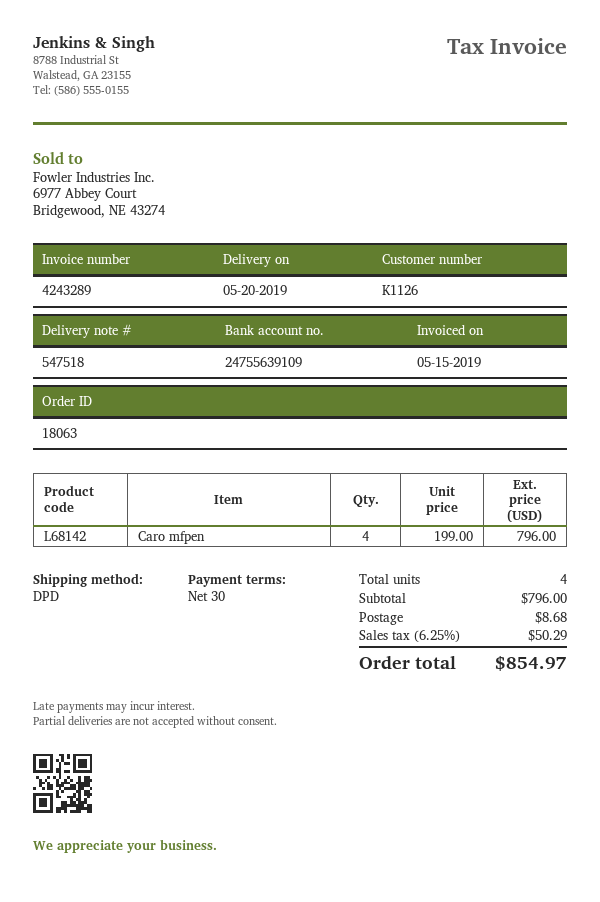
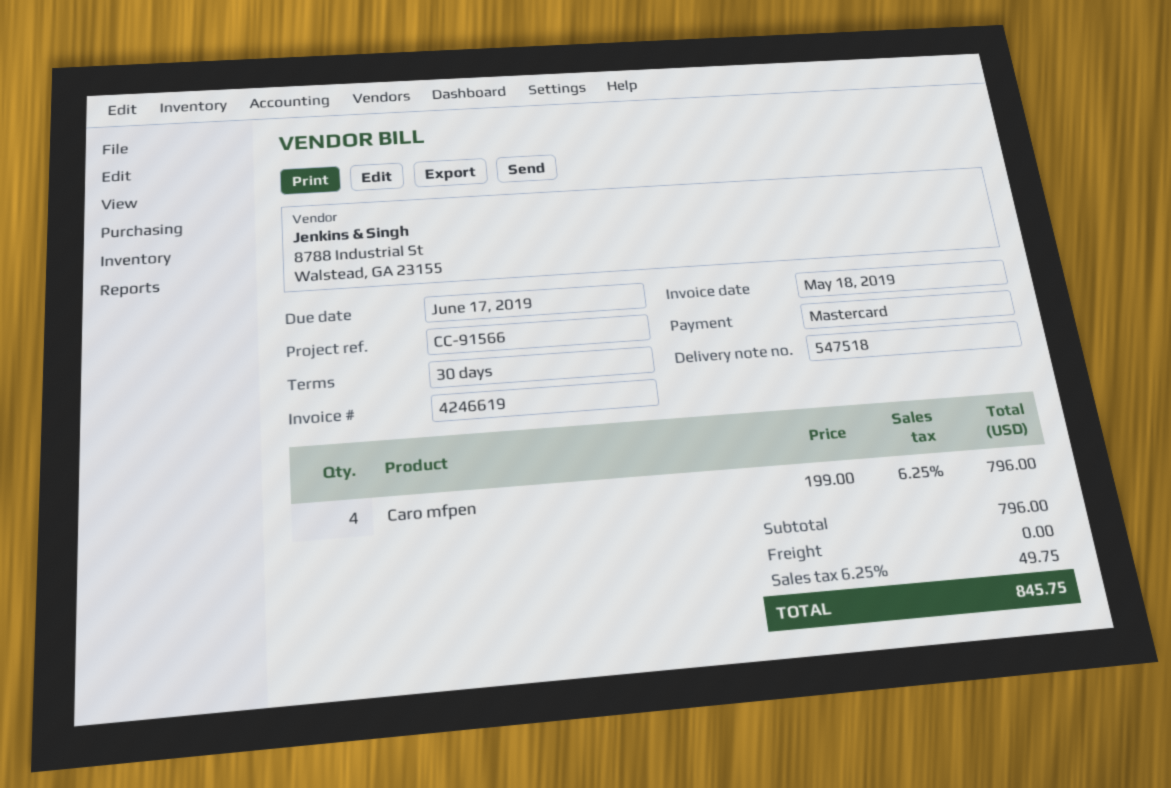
invoice number: 4243289 -> 4246619
invoice date: 2019-05-15 -> 2019-05-18
shipping: 8.68 -> 0.00
tax: 6.25% = 50.29 -> 6.25% = 49.75
total: 854.97 -> 845.75

